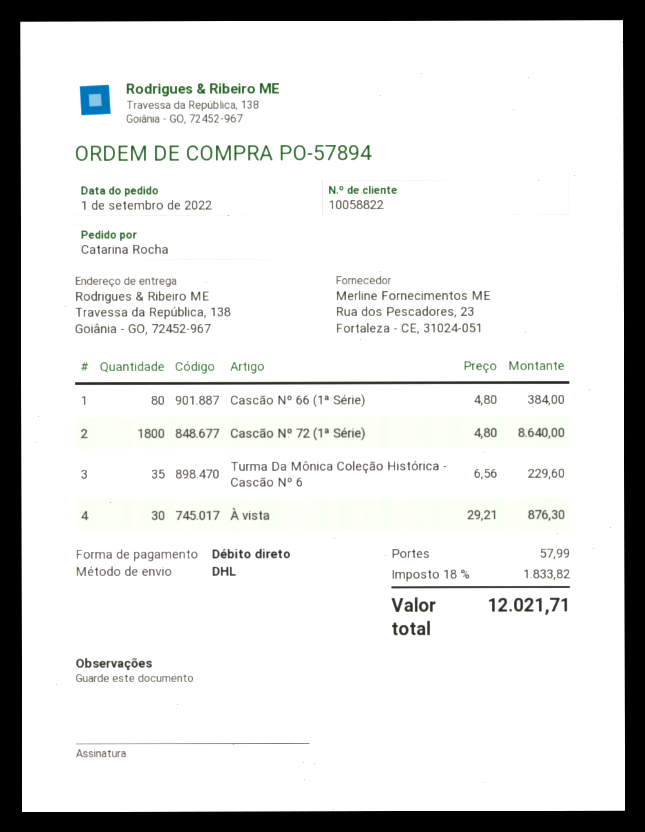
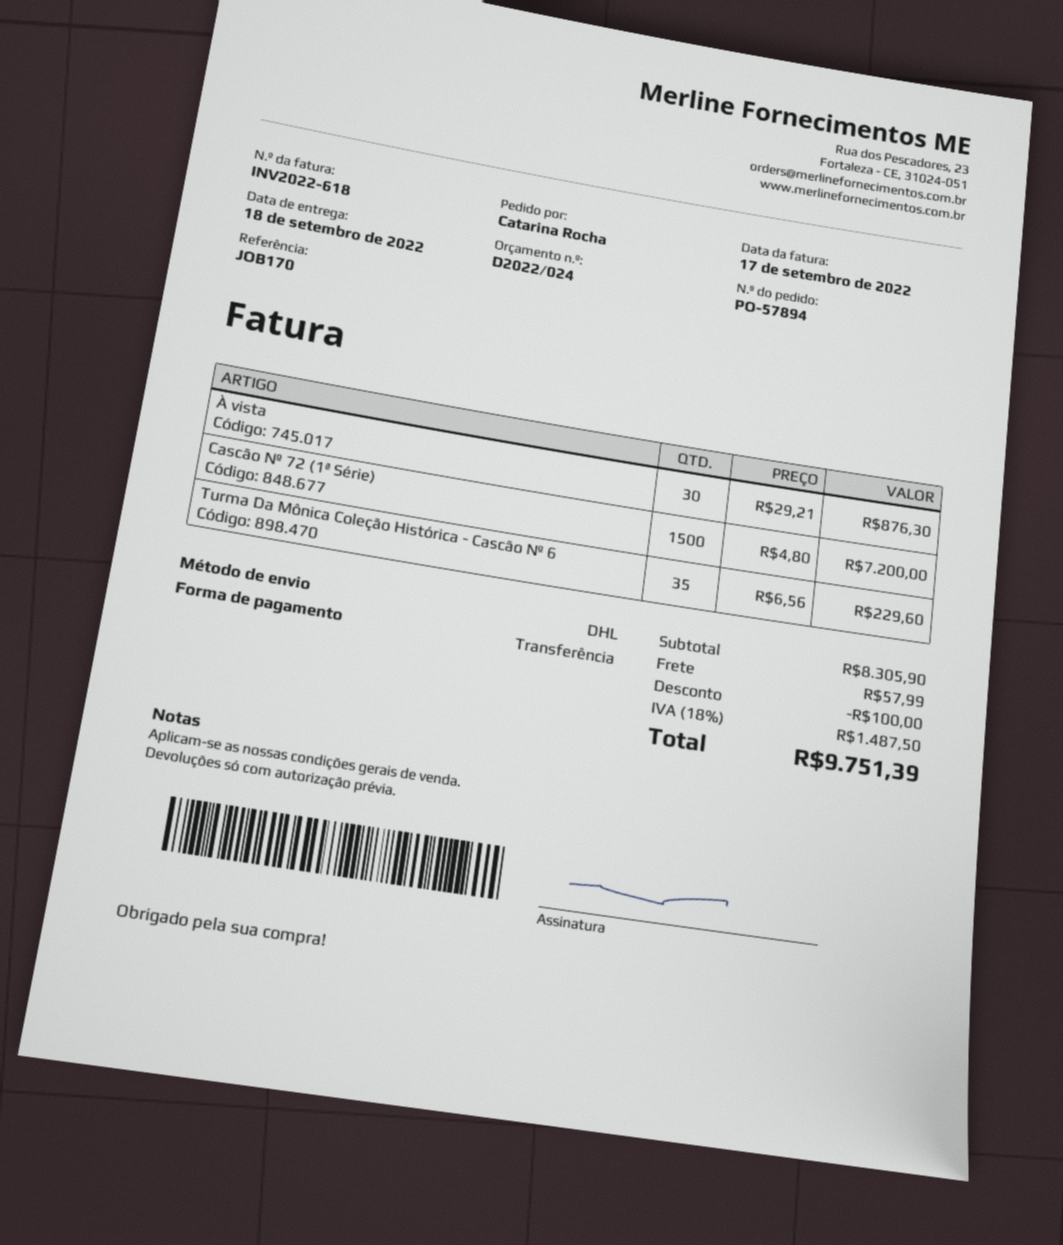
payment method: direct debit -> bank transfer
Cascão Nº 66 (1ª Série): 80 x 4.80 = 384.00 -> none
Cascão Nº 72 (1ª Série): 1800 x 4.80 = 8640.00 -> 1500 x 4.80 = 7200.00
discount: none -> 100.00
tax: 18% = 1833.82 -> 18% = 1487.50
total: 12021.71 -> 9751.39

